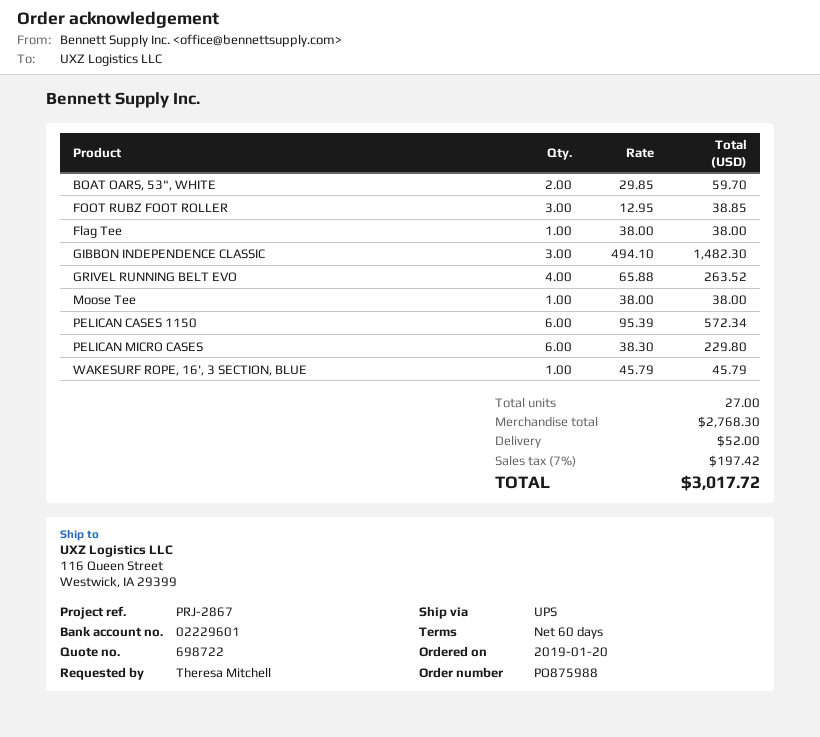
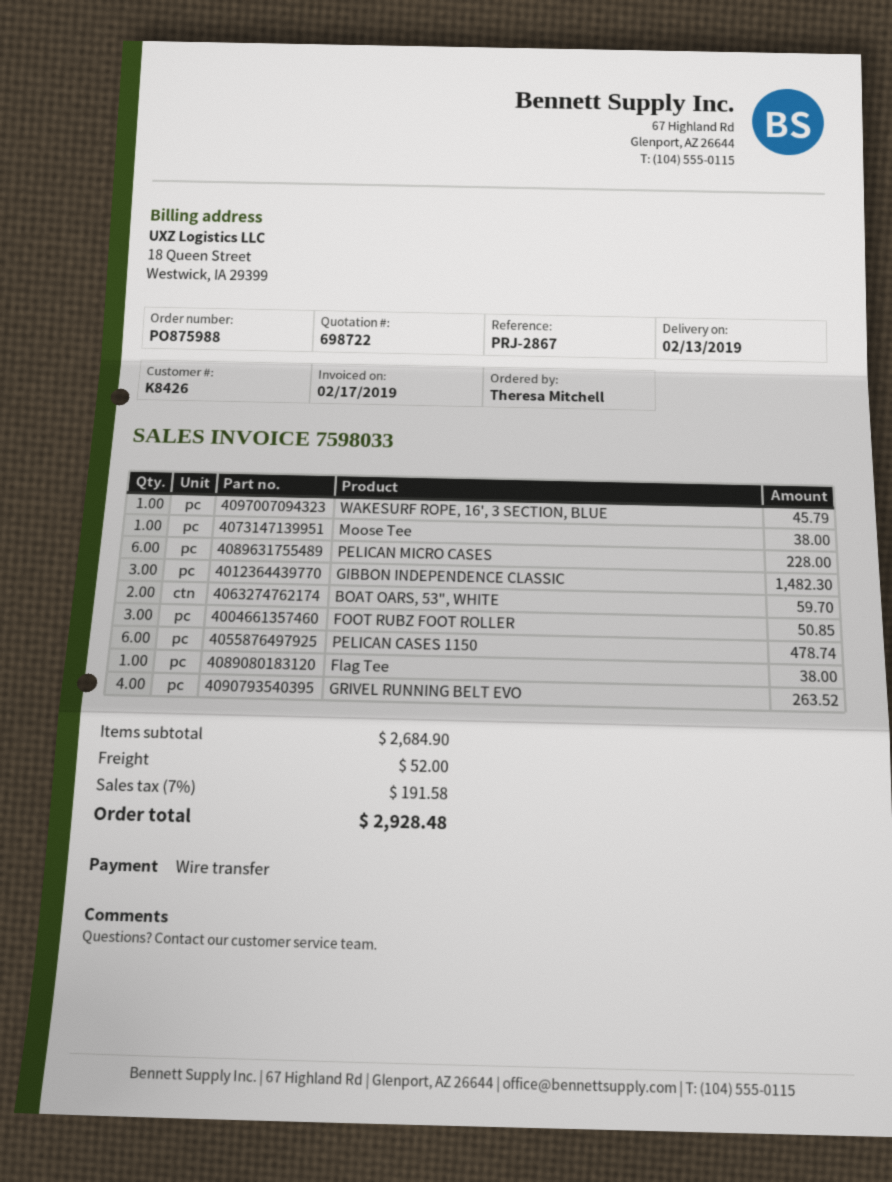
FOOT RUBZ FOOT ROLLER: 3 for 38.85 -> 3 for 50.85
PELICAN CASES 1150: 6 for 572.34 -> 6 for 478.74
PELICAN MICRO CASES: 6 for 229.80 -> 6 for 228.00
subtotal: 2768.30 -> 2684.90
tax: 7% = 197.42 -> 7% = 191.58
total: 3017.72 -> 2928.48

